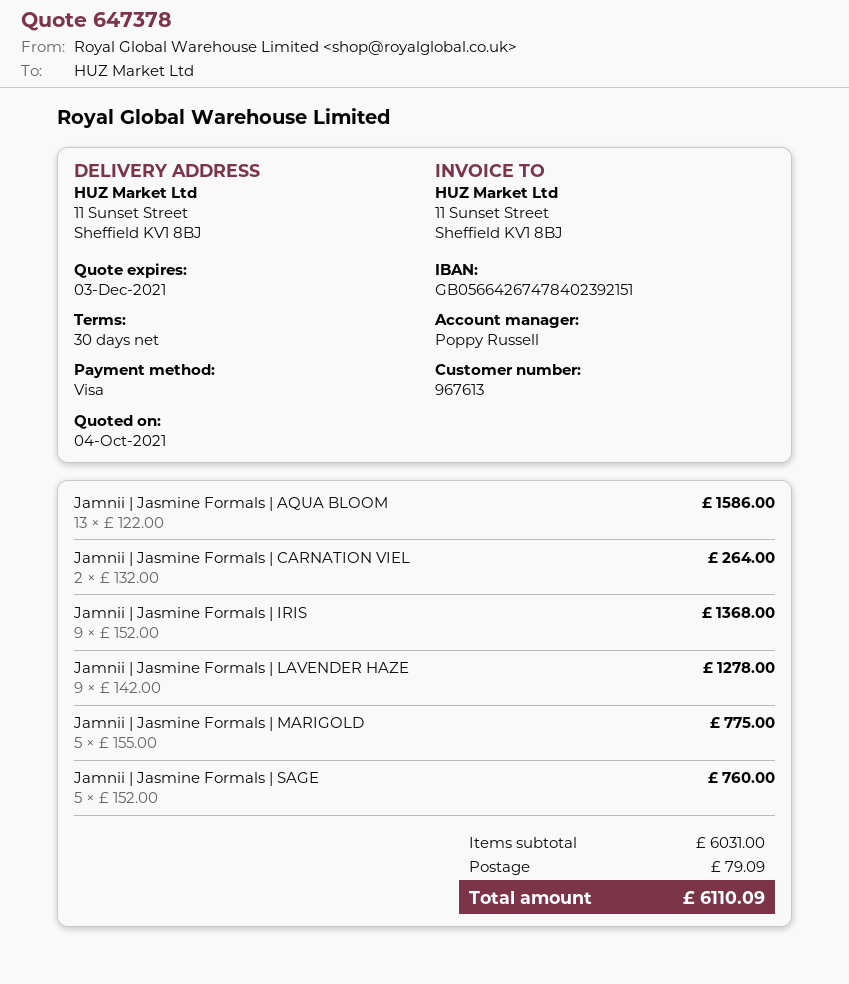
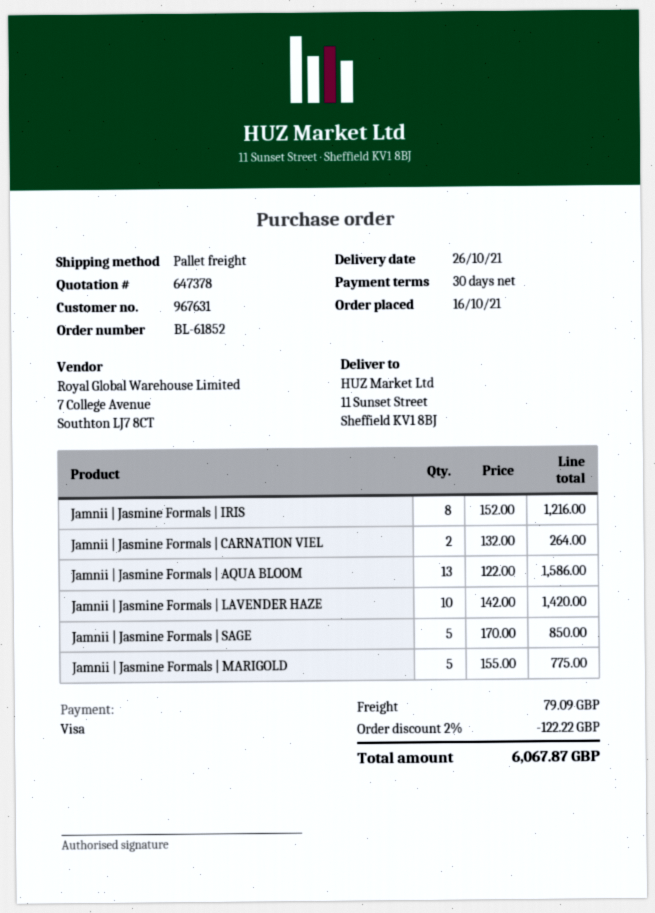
customer number: 967613 -> 967631
Jamnii | Jasmine Formals | IRIS: 9 x 152.00 = 1368.00 -> 8 x 152.00 = 1216.00
Jamnii | Jasmine Formals | LAVENDER HAZE: 9 x 142.00 = 1278.00 -> 10 x 142.00 = 1420.00
Jamnii | Jasmine Formals | SAGE: 5 x 152.00 = 760.00 -> 5 x 170.00 = 850.00
discount: none -> 2% = 122.22
total: 6110.09 -> 6067.87

